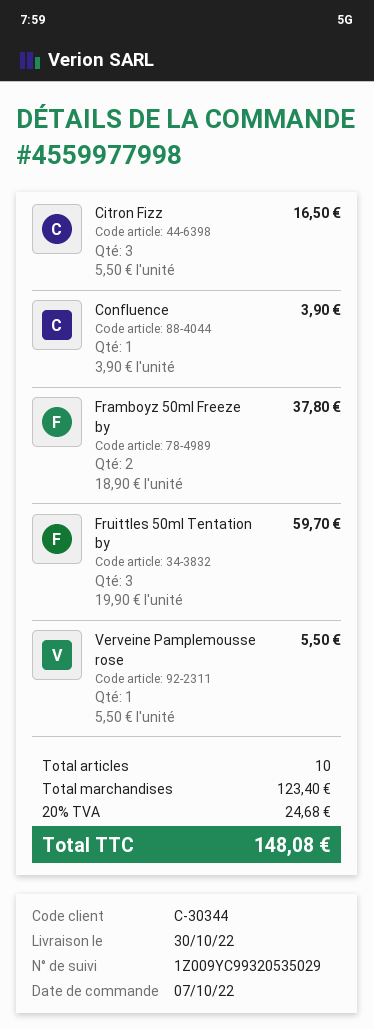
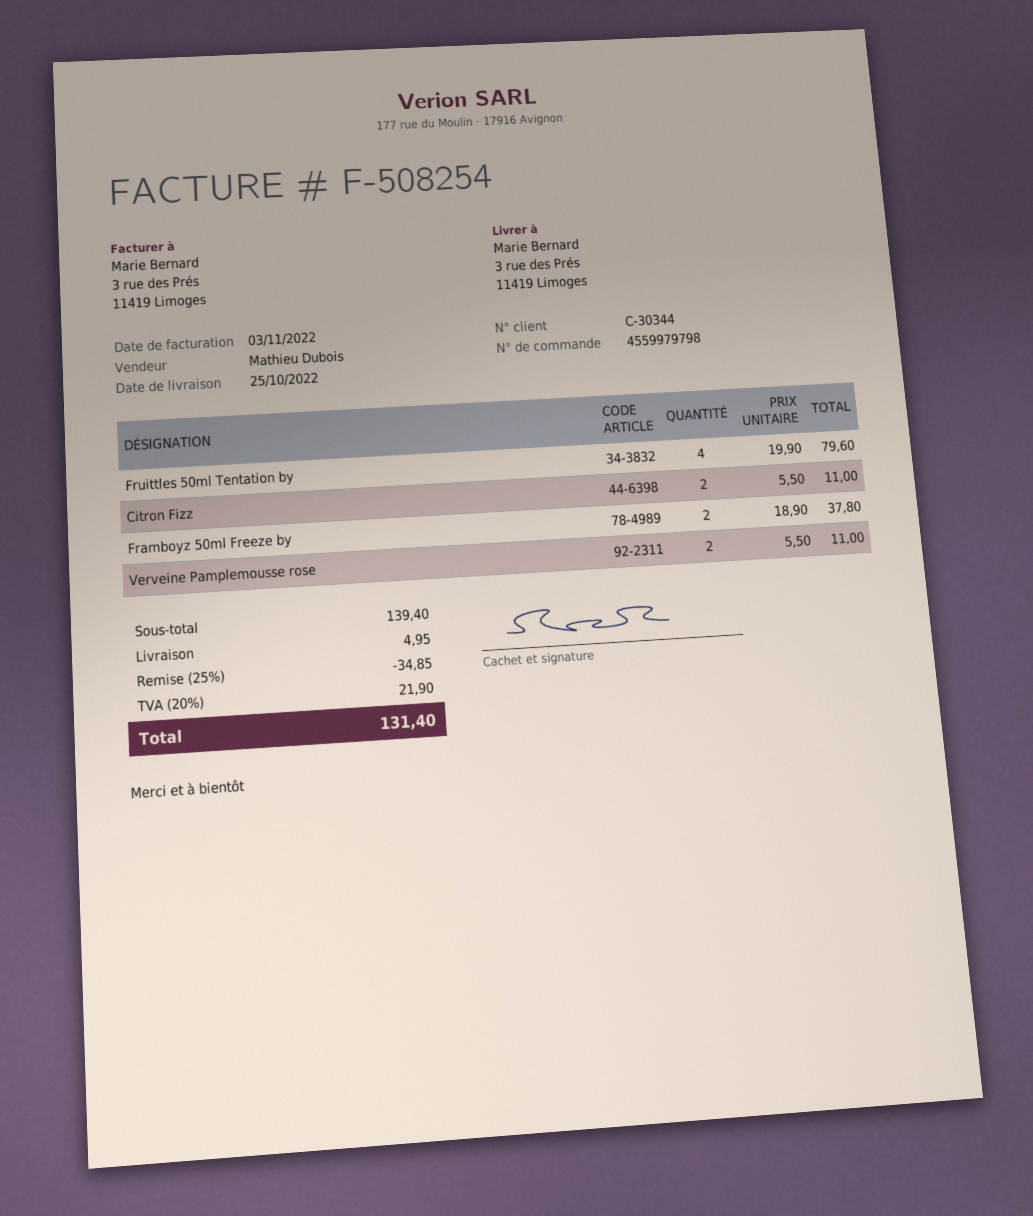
order number: 4559977998 -> 4559979798
delivery date: 2022-10-30 -> 2022-10-25
Citron Fizz: 3 x 5.50 = 16.50 -> 2 x 5.50 = 11.00
Confluence: 1 x 3.90 = 3.90 -> none
Fruittles 50ml Tentation by: 3 x 19.90 = 59.70 -> 4 x 19.90 = 79.60
Verveine Pamplemousse rose: 1 x 5.50 = 5.50 -> 2 x 5.50 = 11.00
subtotal: 123.40 -> 139.40
discount: none -> 25% = 34.85
shipping: none -> 4.95
tax: 20% = 24.68 -> 20% = 21.90
total: 148.08 -> 131.40

